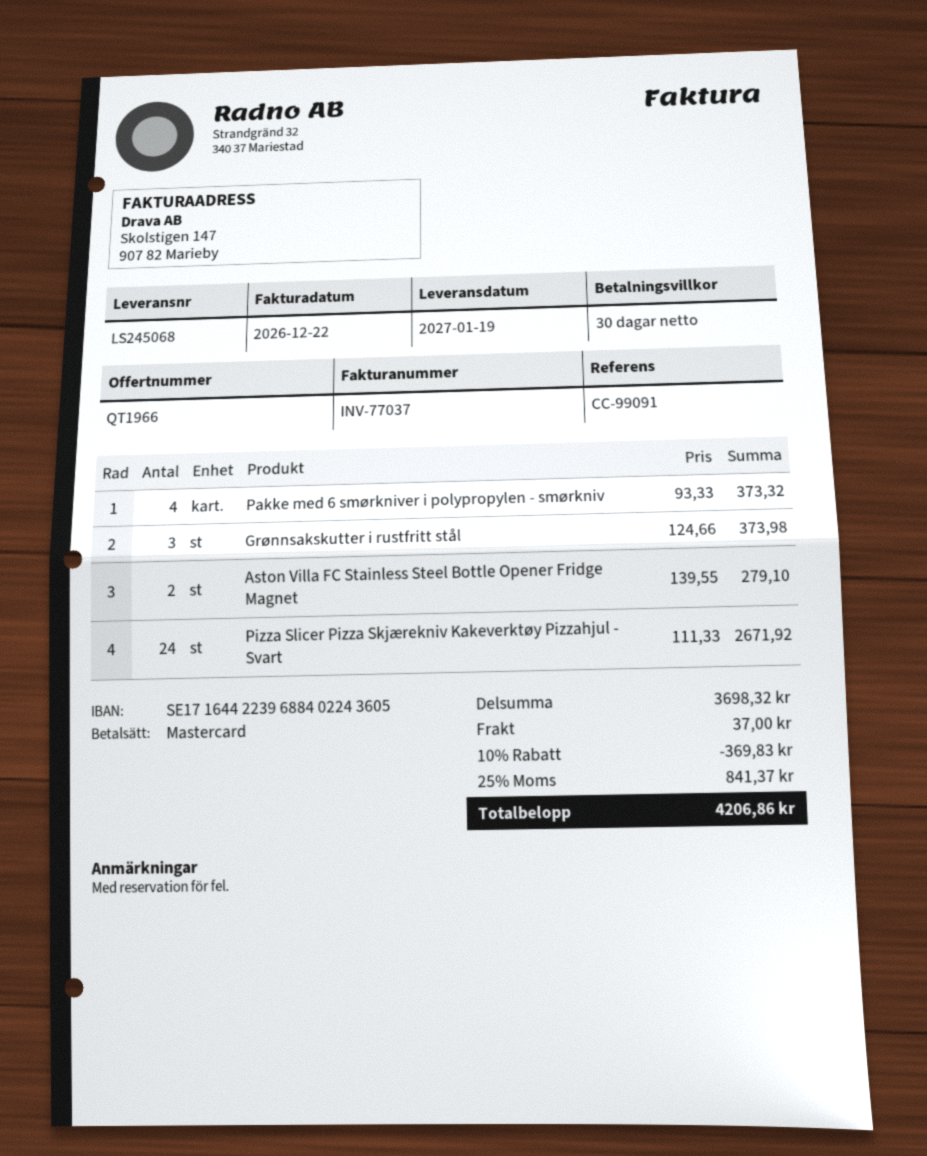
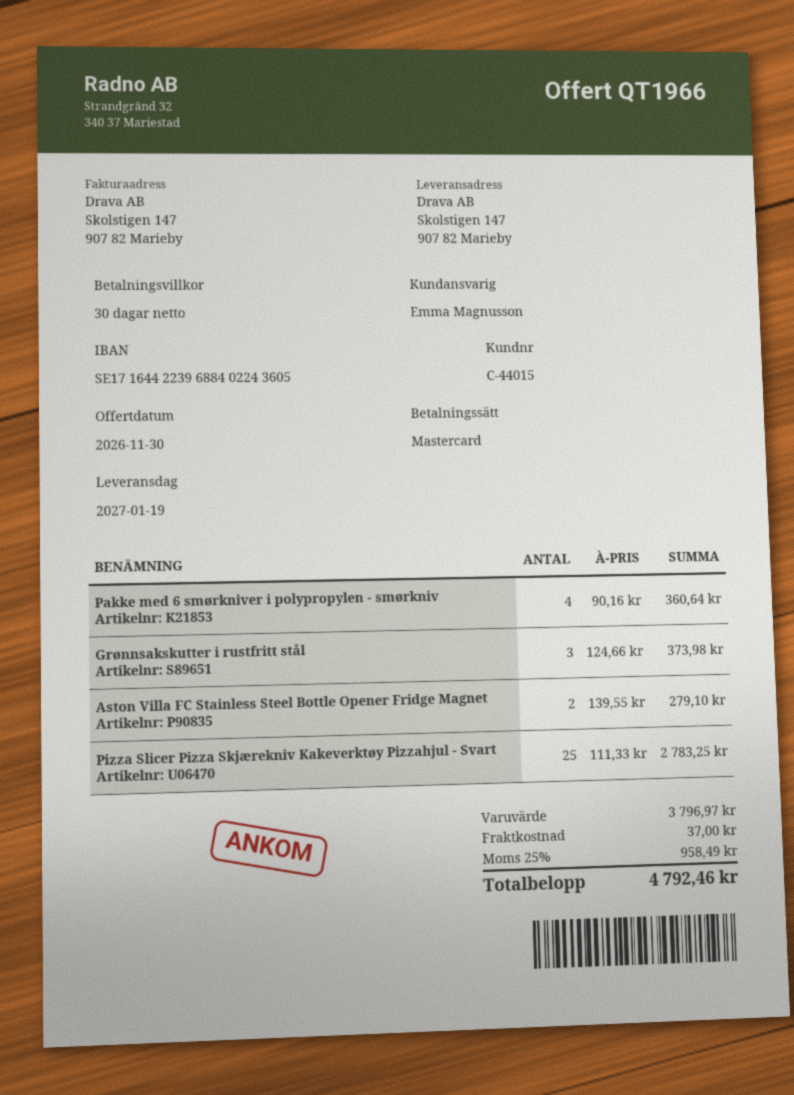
Pakke med 6 smørkniver i polypropylen - smørkniv: 4 x 93.33 = 373.32 -> 4 x 90.16 = 360.64
Pizza Slicer Pizza Skjærekniv Kakeverktøy Pizzahjul - Svart: 24 x 111.33 = 2671.92 -> 25 x 111.33 = 2783.25
subtotal: 3698.32 -> 3796.97
discount: 10% = 369.83 -> none
tax: 25% = 841.37 -> 25% = 958.49
total: 4206.86 -> 4792.46

